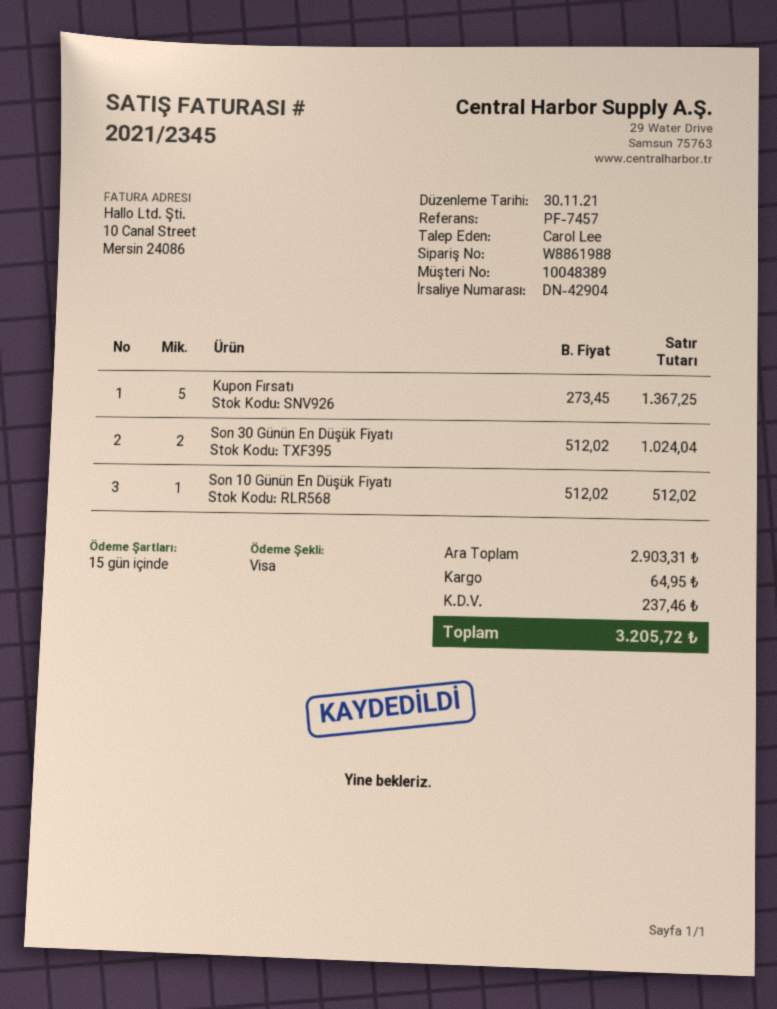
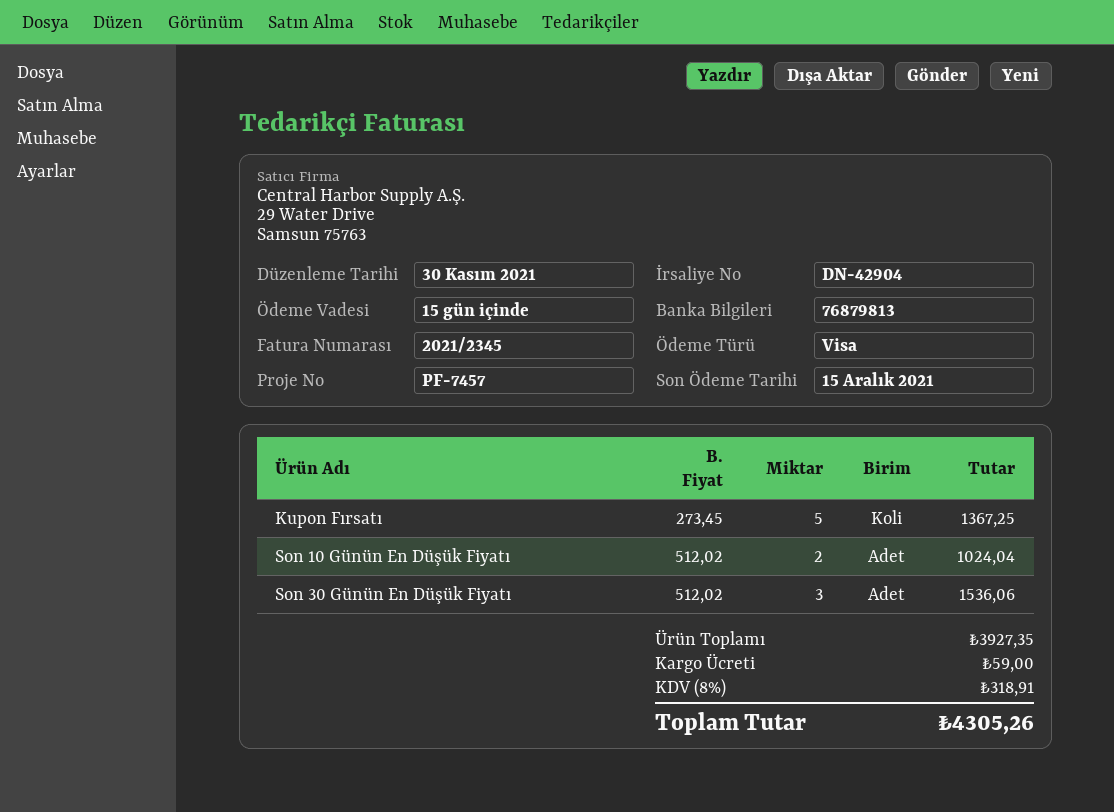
Son 30 Günün En Düşük Fiyatı: 2 x 512.02 = 1024.04 -> 3 x 512.02 = 1536.06
Son 10 Günün En Düşük Fiyatı: 1 x 512.02 = 512.02 -> 2 x 512.02 = 1024.04
subtotal: 2903.31 -> 3927.35
shipping: 64.95 -> 59.00
tax: 237.46 -> 318.91
total: 3205.72 -> 4305.26

